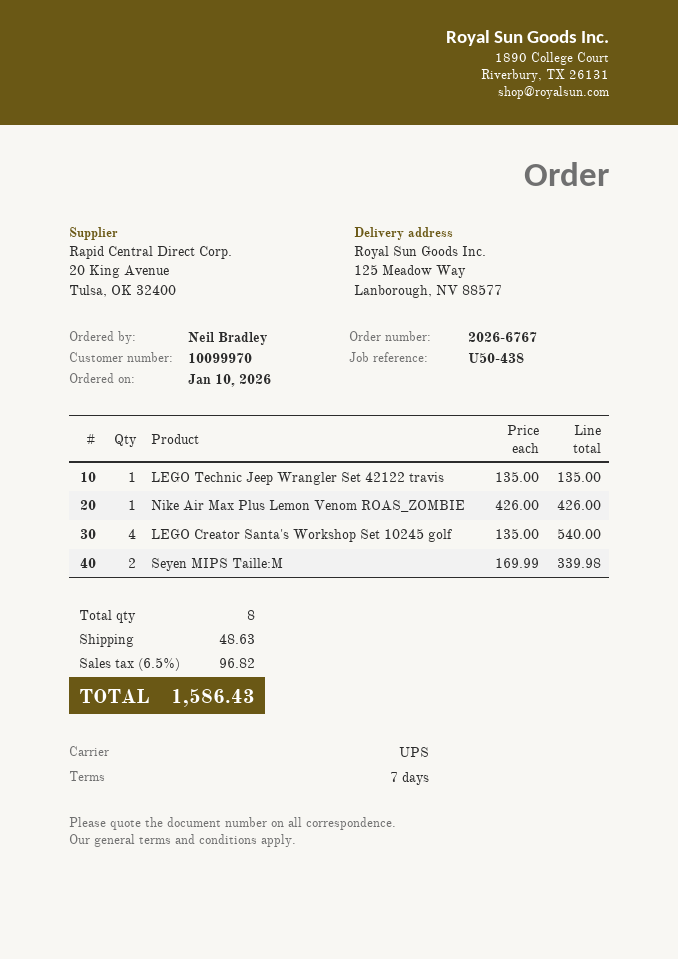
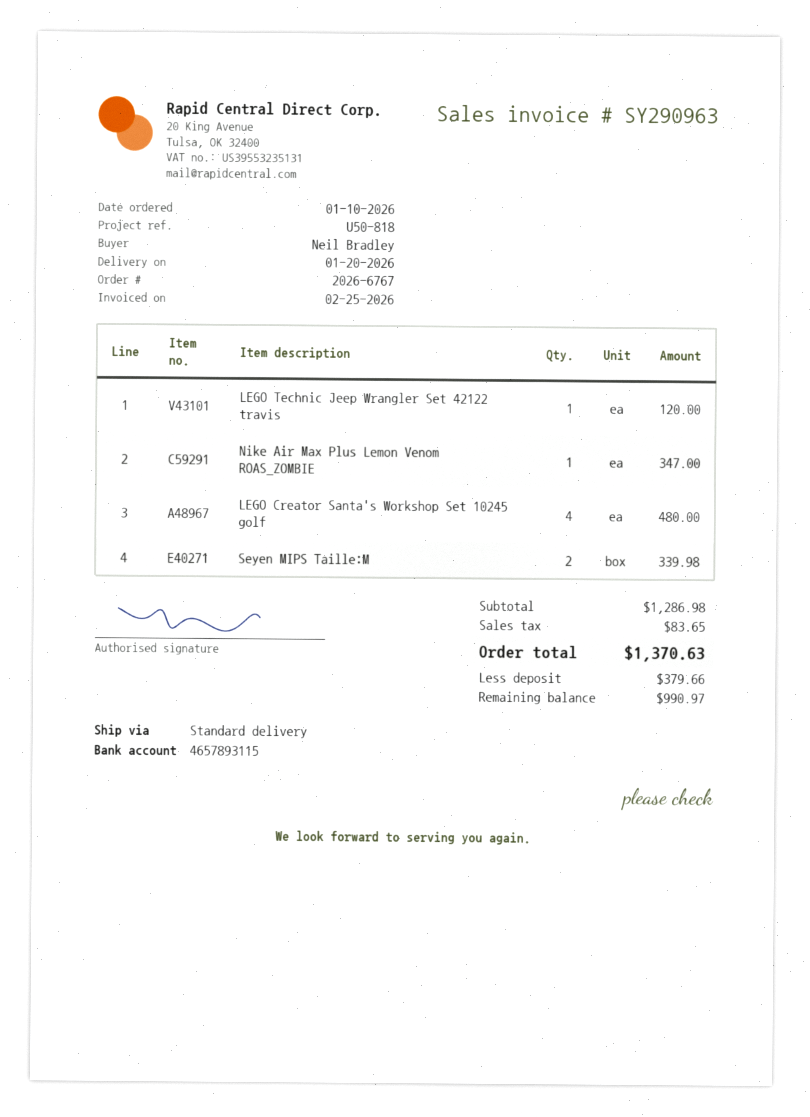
reference: U50-438 -> U50-818
shipping method: UPS -> standard
LEGO Technic Jeep Wrangler Set 42122 travis: 1 for 135.00 -> 1 for 120.00
Nike Air Max Plus Lemon Venom ROAS_ZOMBIE: 1 for 426.00 -> 1 for 347.00
LEGO Creator Santa's Workshop Set 10245 golf: 4 for 540.00 -> 4 for 480.00
shipping: 48.63 -> none
tax: 96.82 -> 83.65
total: 1586.43 -> 1370.63

